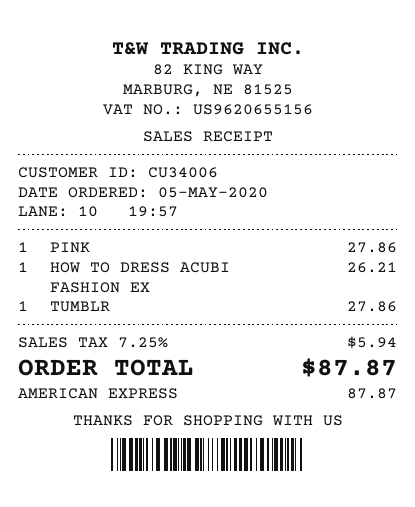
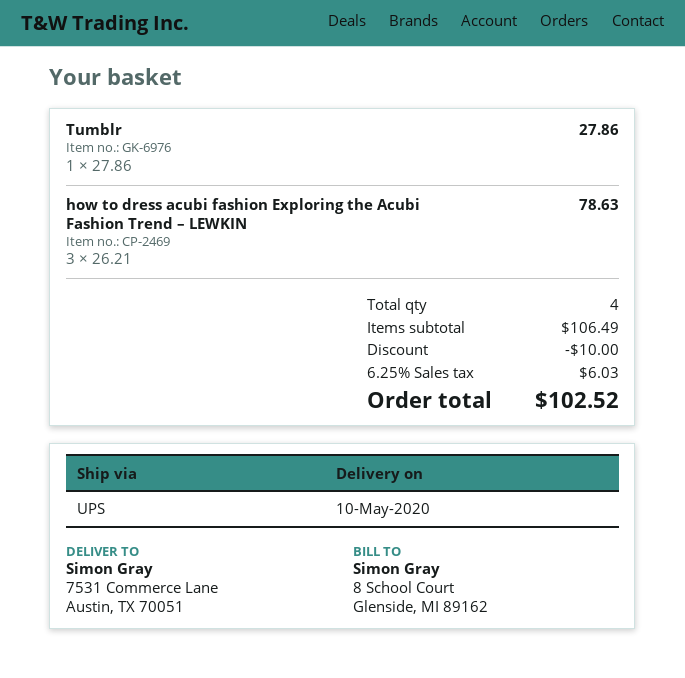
PINK: 1 for 27.86 -> none
HOW TO DRESS ACUBI FASHION EX: 1 for 26.21 -> 3 for 78.63
discount: none -> 10.00
tax: 7.25% = 5.94 -> 6.25% = 6.03
total: 87.87 -> 102.52

